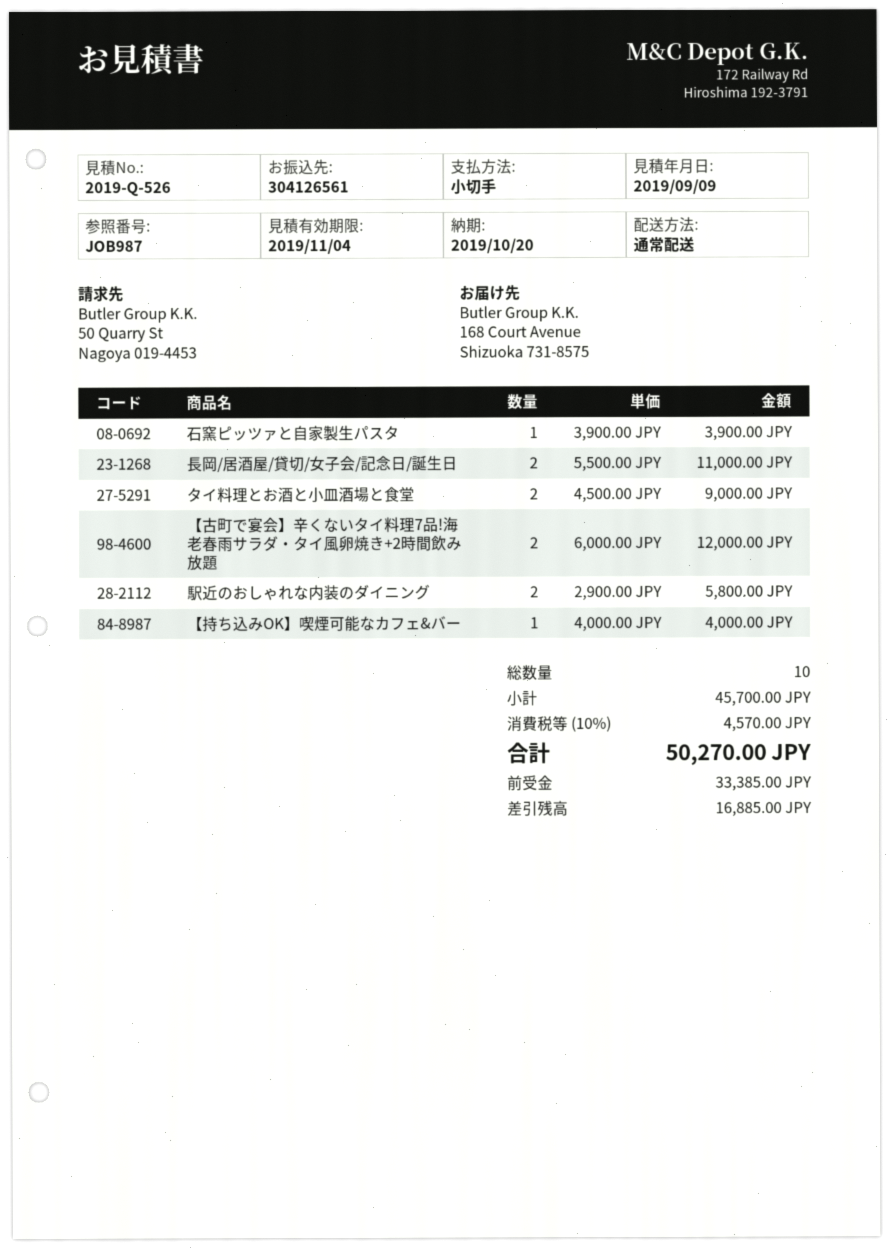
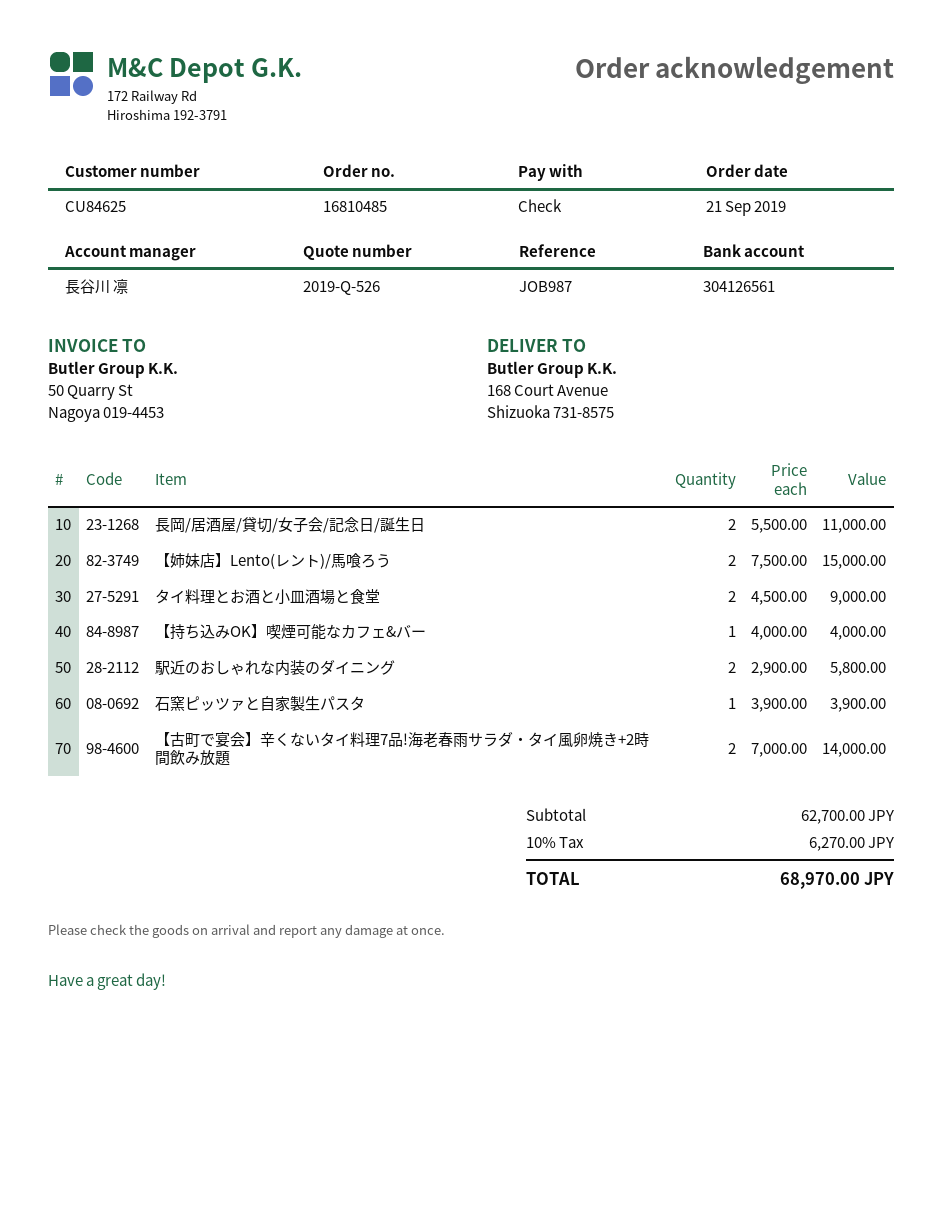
【古町で宴会】辛くないタイ料理7品!海老春雨サラダ・タイ風卵焼き+2時間飲み放題: 2 x 6000.00 = 12000.00 -> 2 x 7000.00 = 14000.00
【姉妹店】Lento(レント)/馬喰ろう: none -> 2 x 7500.00 = 15000.00
subtotal: 45700.00 -> 62700.00
tax: 10% = 4570.00 -> 10% = 6270.00
total: 50270.00 -> 68970.00

